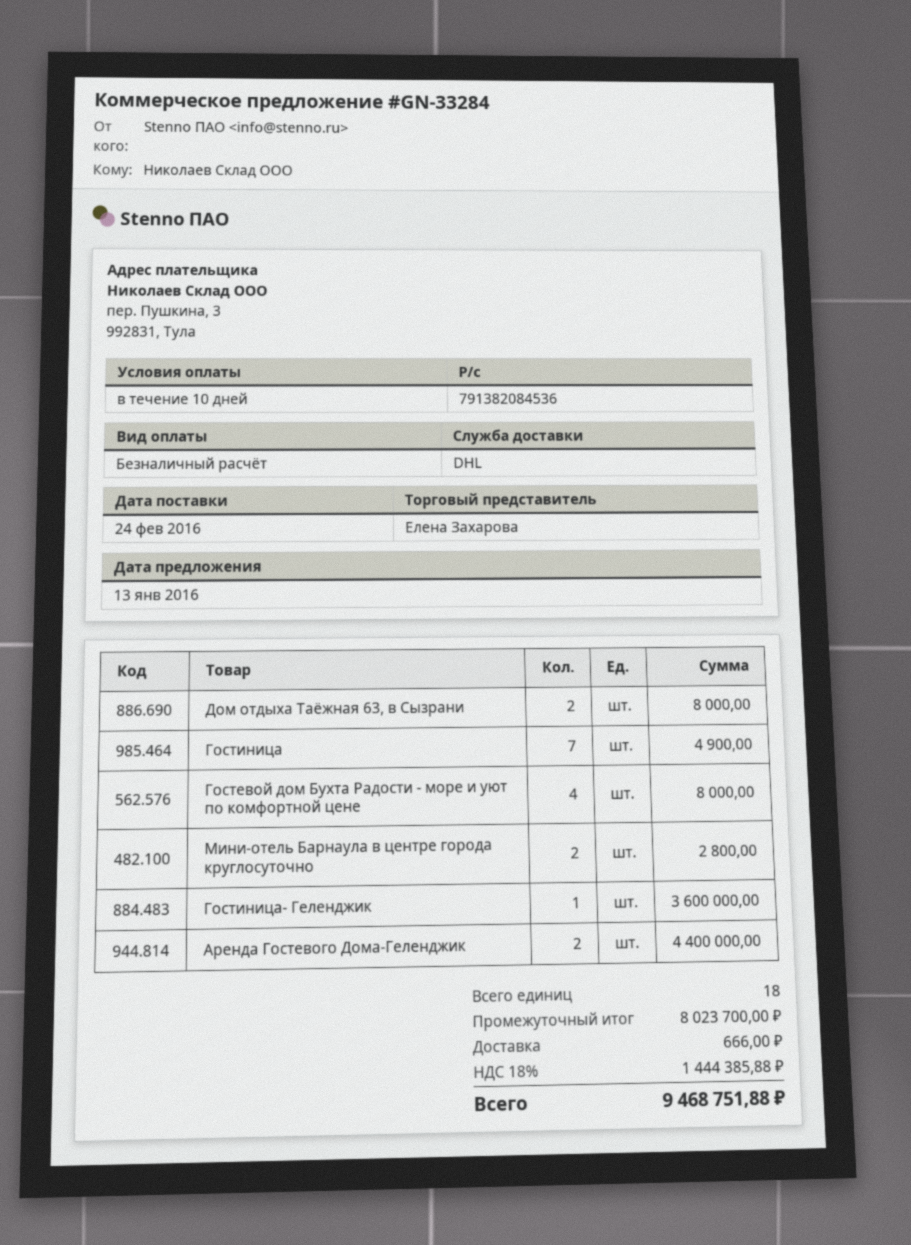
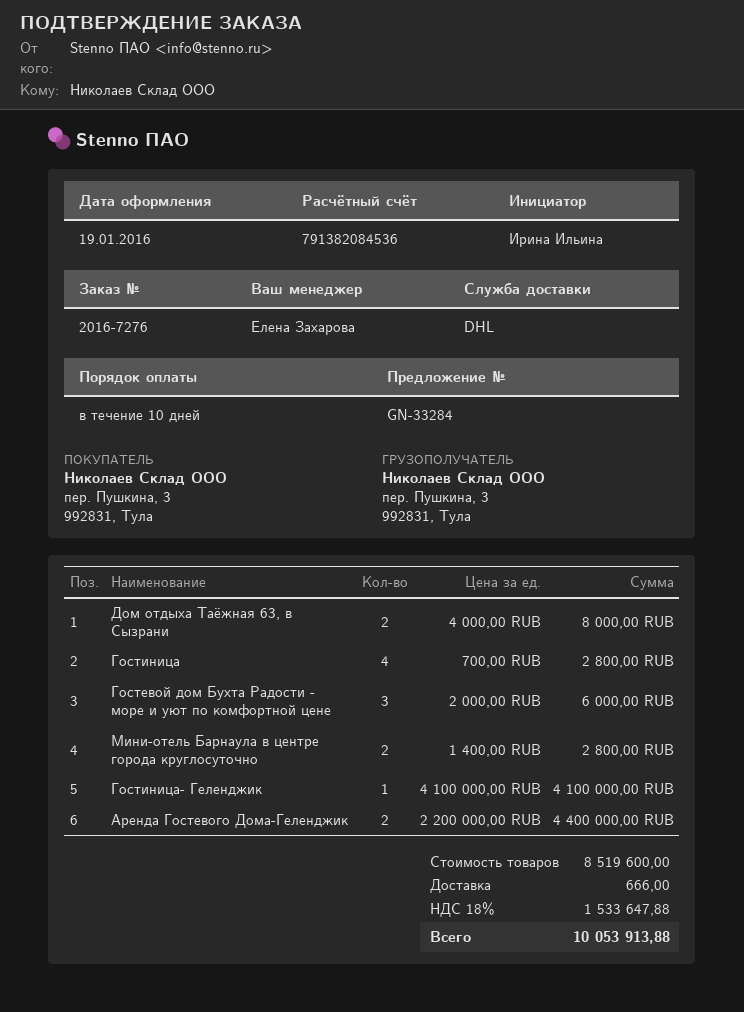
Гостиница: 7 for 4900.00 -> 4 for 2800.00
Гостевой дом Бухта Радости - море и уют по комфортной цене: 4 for 8000.00 -> 3 for 6000.00
Гостиница- Геленджик: 1 for 3600000.00 -> 1 for 4100000.00
subtotal: 8023700.00 -> 8519600.00
tax: 18% = 1444385.88 -> 18% = 1533647.88
total: 9468751.88 -> 10053913.88

